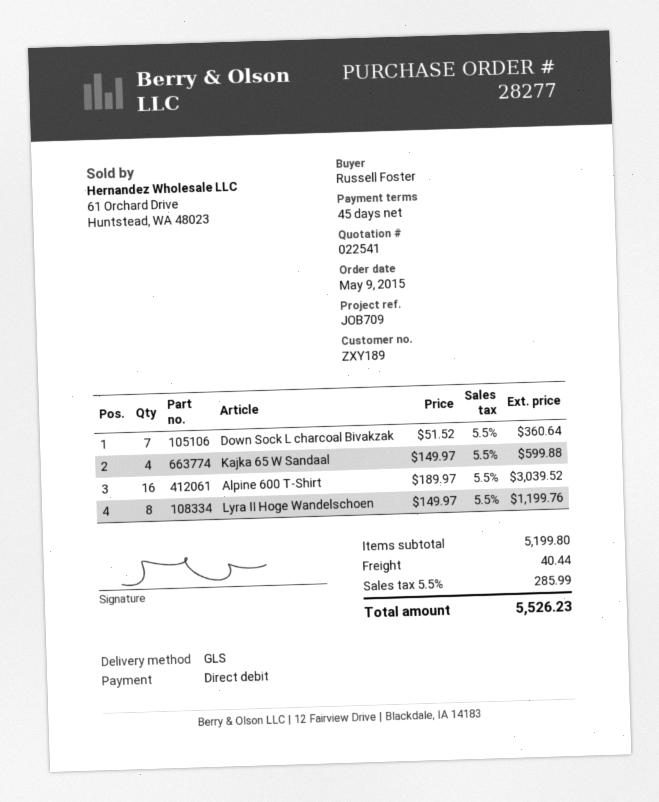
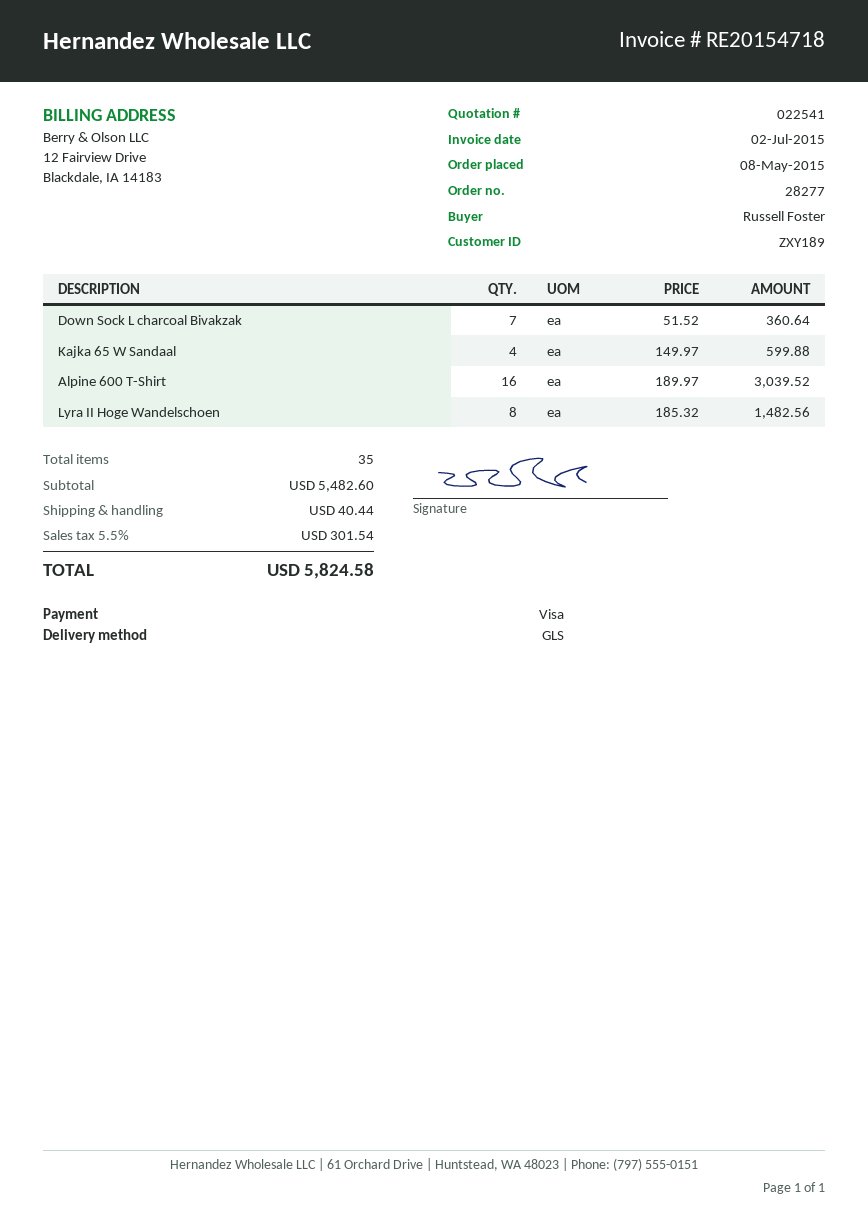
order date: 2015-05-09 -> 2015-05-08
payment method: direct debit -> Visa
Lyra II Hoge Wandelschoen: 8 x 149.97 = 1199.76 -> 8 x 185.32 = 1482.56
subtotal: 5199.80 -> 5482.60
tax: 5.5% = 285.99 -> 5.5% = 301.54
total: 5526.23 -> 5824.58

